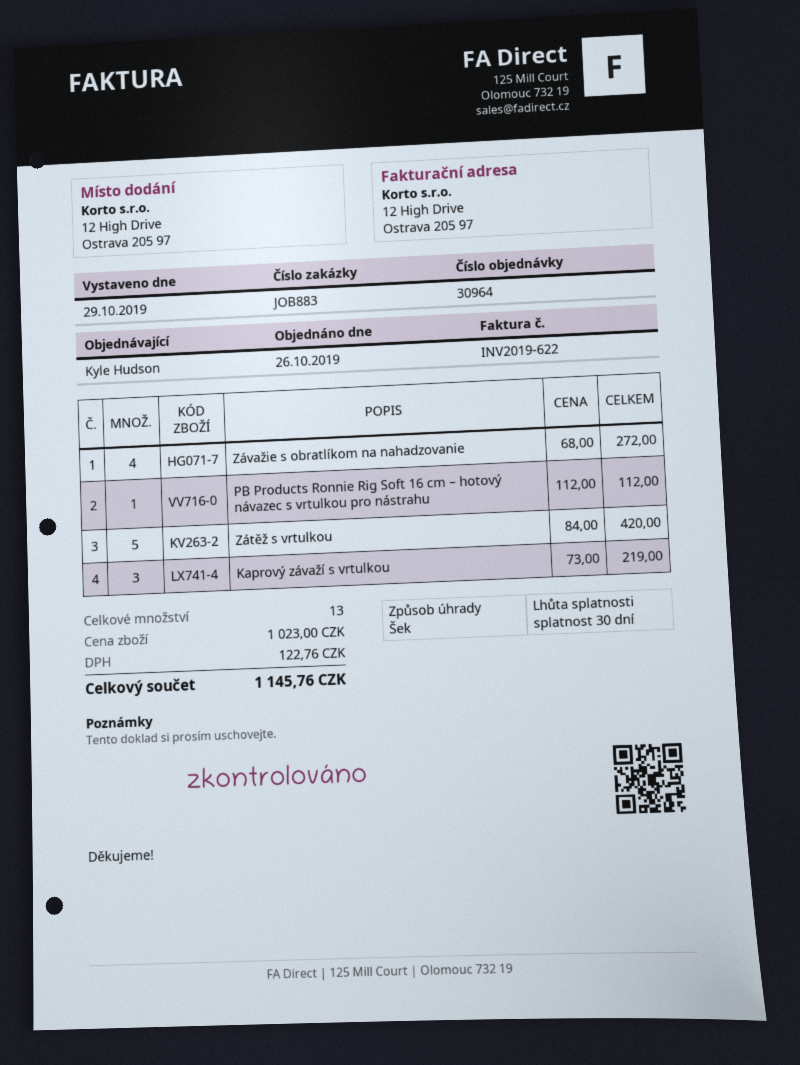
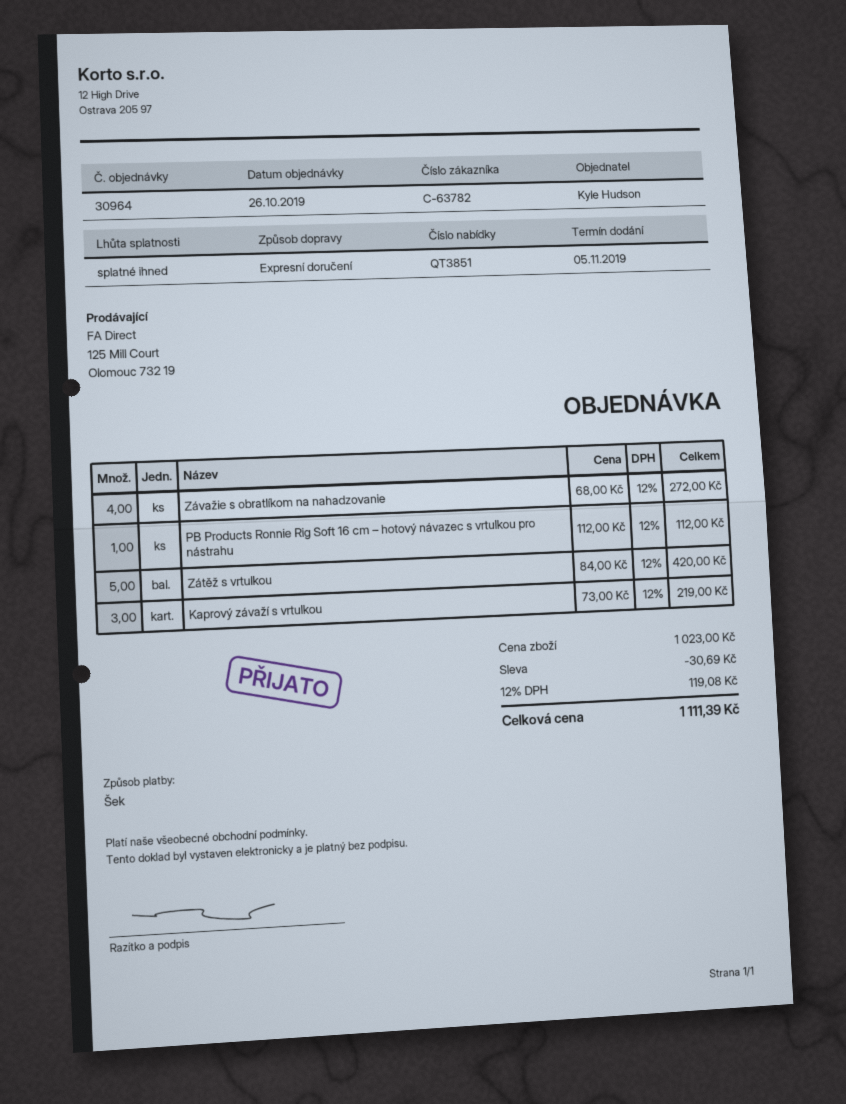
payment terms: 30 days -> on receipt
discount: none -> 30.69
tax: 122.76 -> 119.08
total: 1145.76 -> 1111.39

